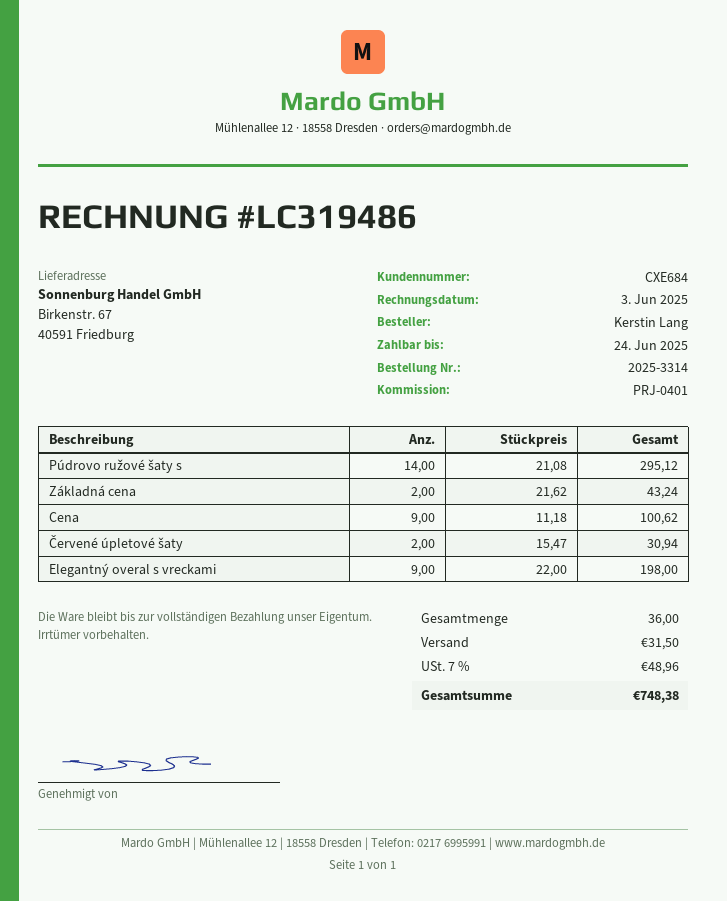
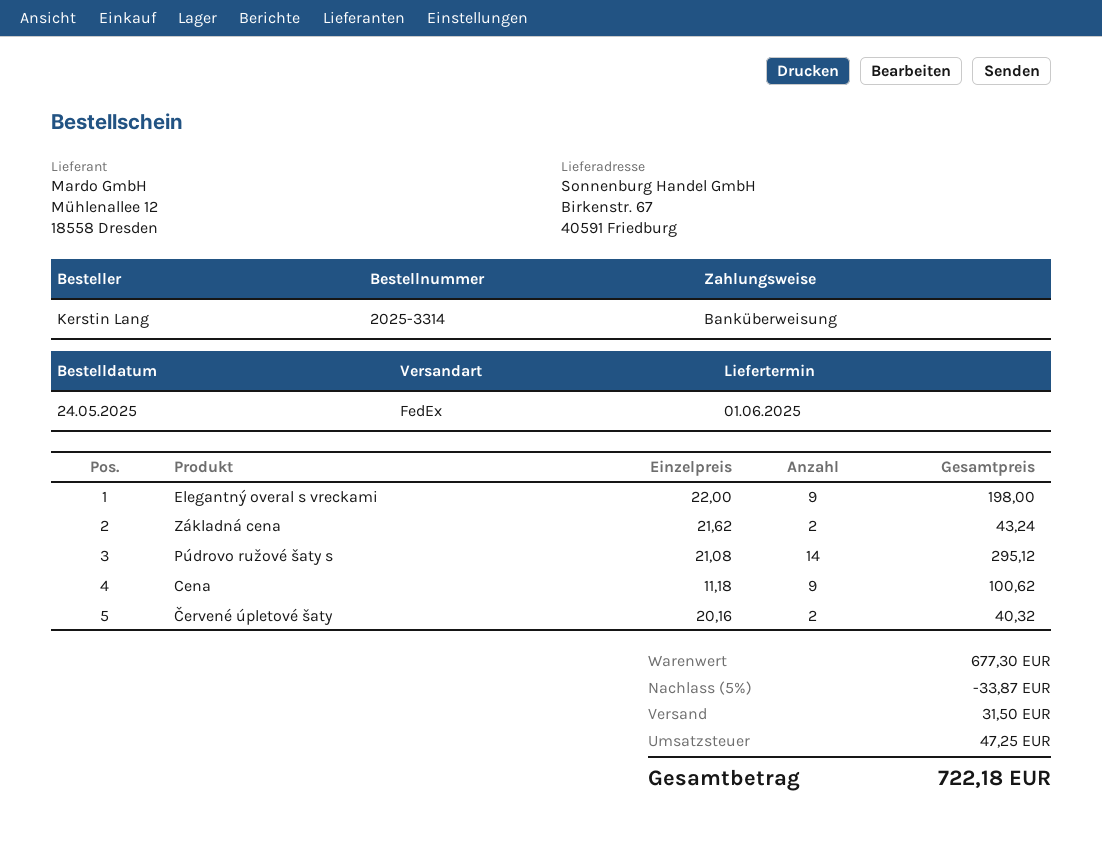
Červené úpletové šaty: 2 x 15.47 = 30.94 -> 2 x 20.16 = 40.32
discount: none -> 5% = 33.87
tax: 48.96 -> 47.25
total: 748.38 -> 722.18

